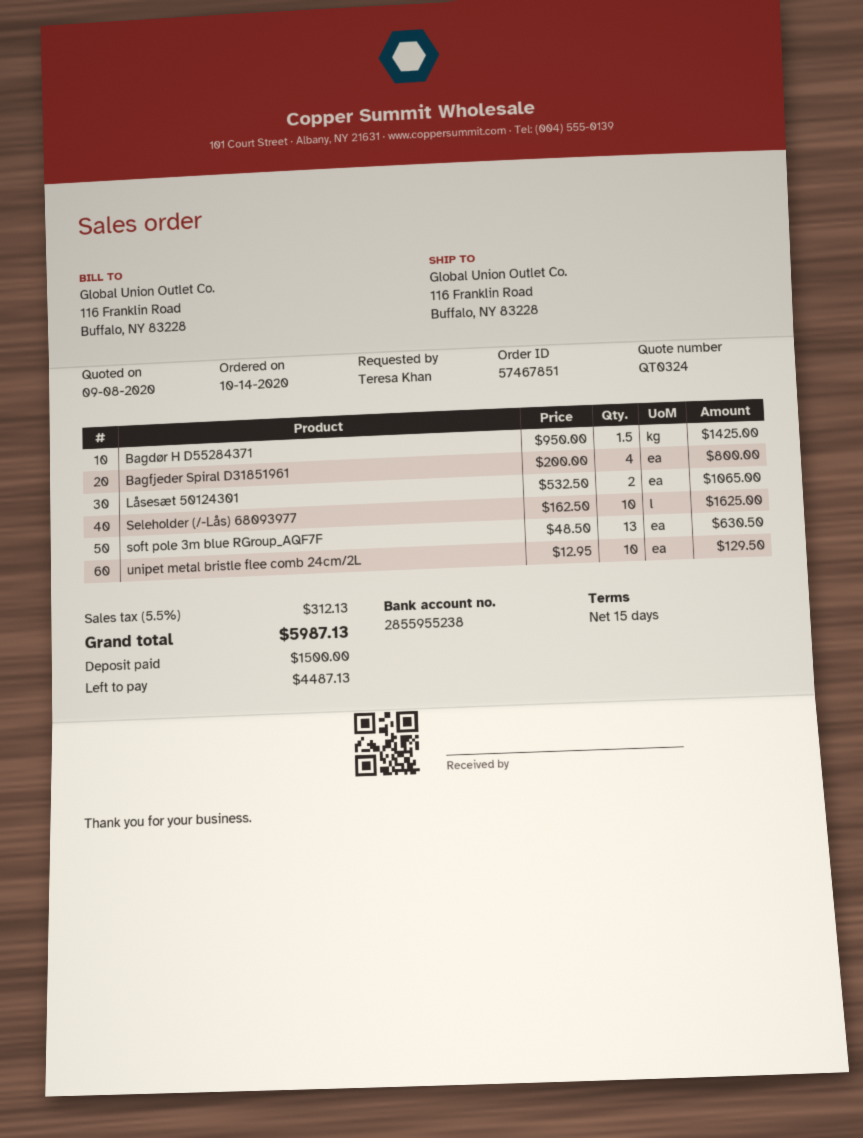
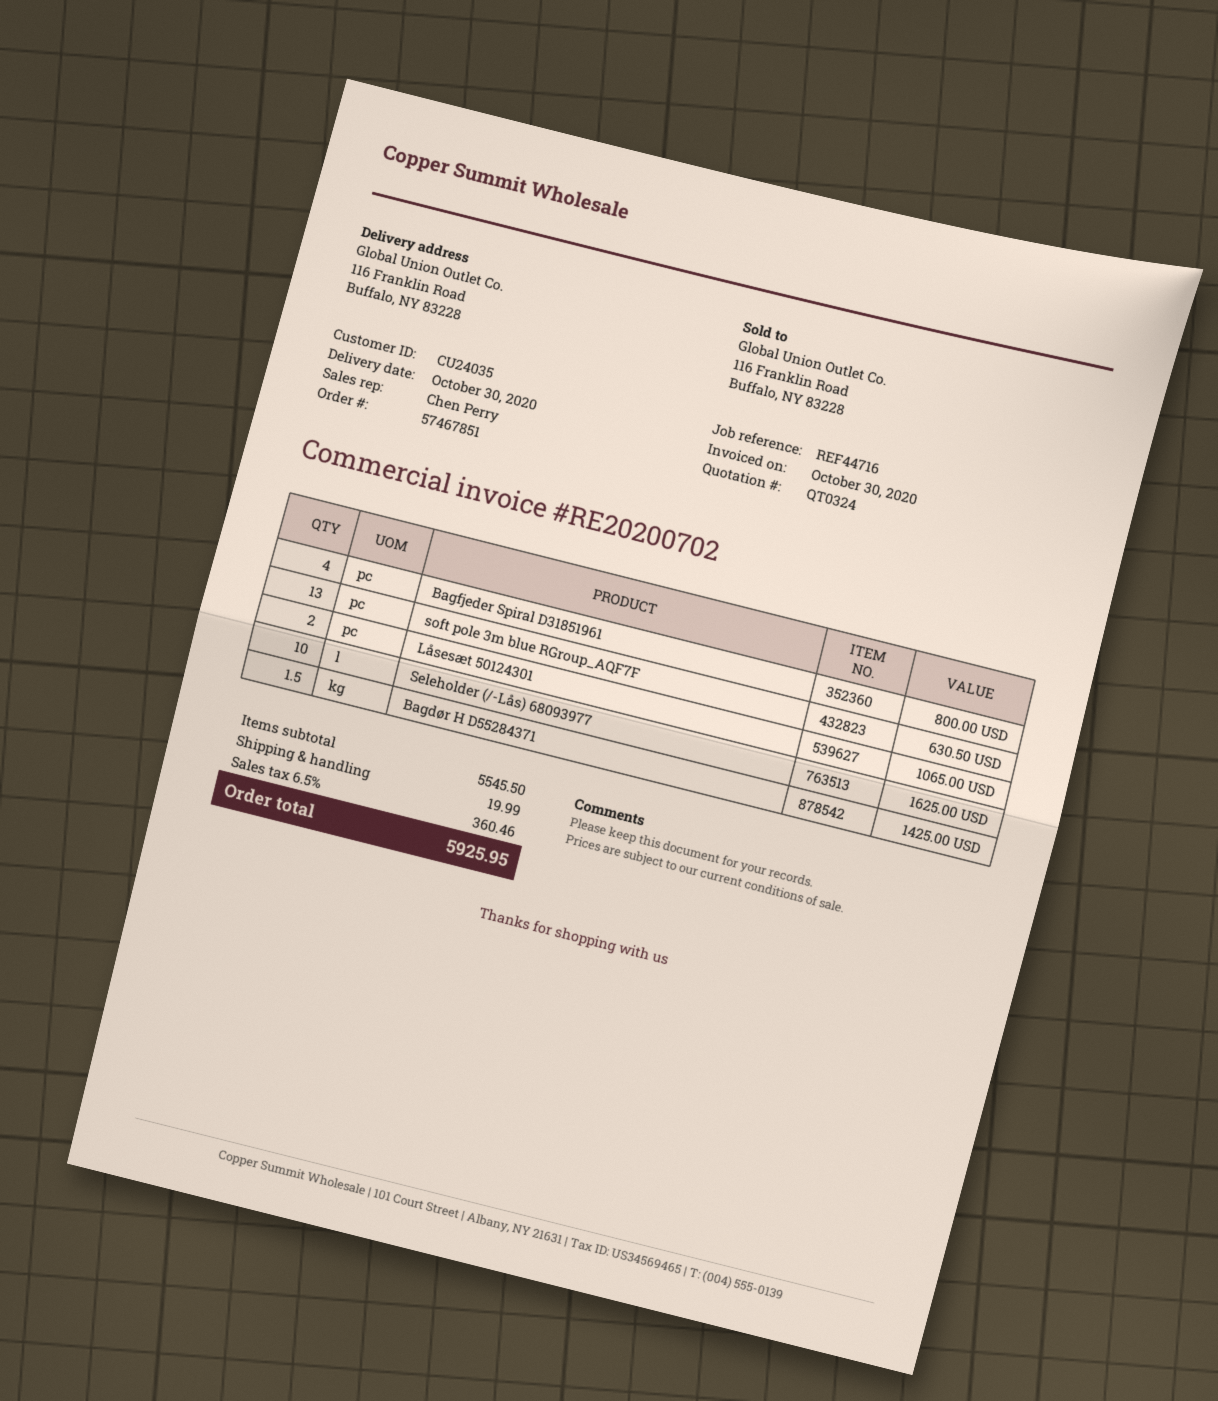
unipet metal bristle flee comb 24cm/2L: 10 for 129.50 -> none
shipping: none -> 19.99
tax: 5.5% = 312.13 -> 6.5% = 360.46
total: 5987.13 -> 5925.95

